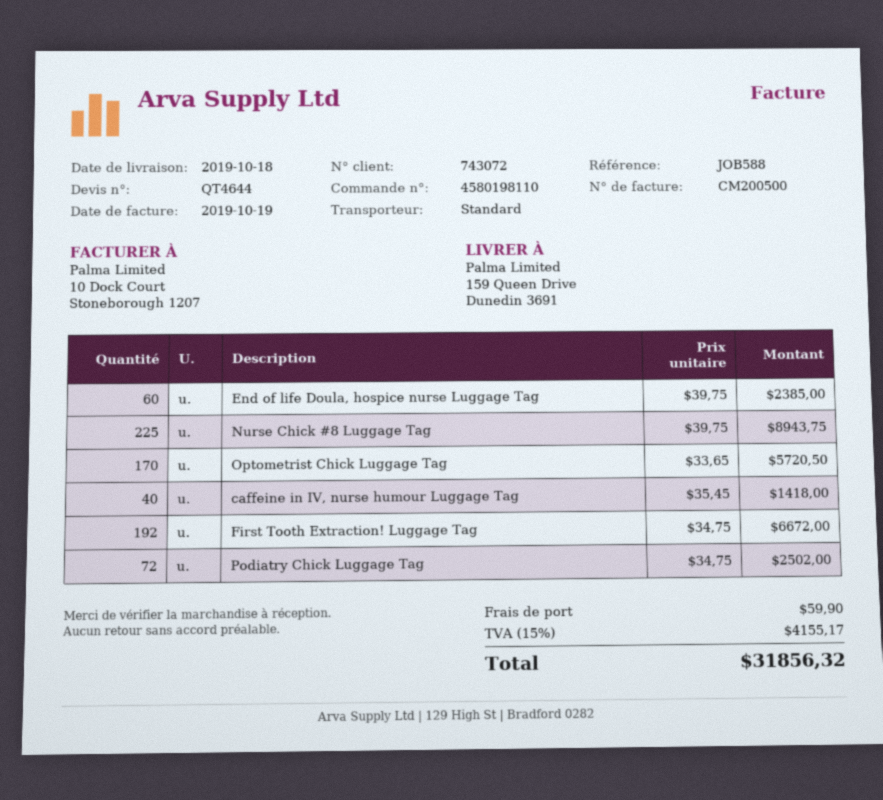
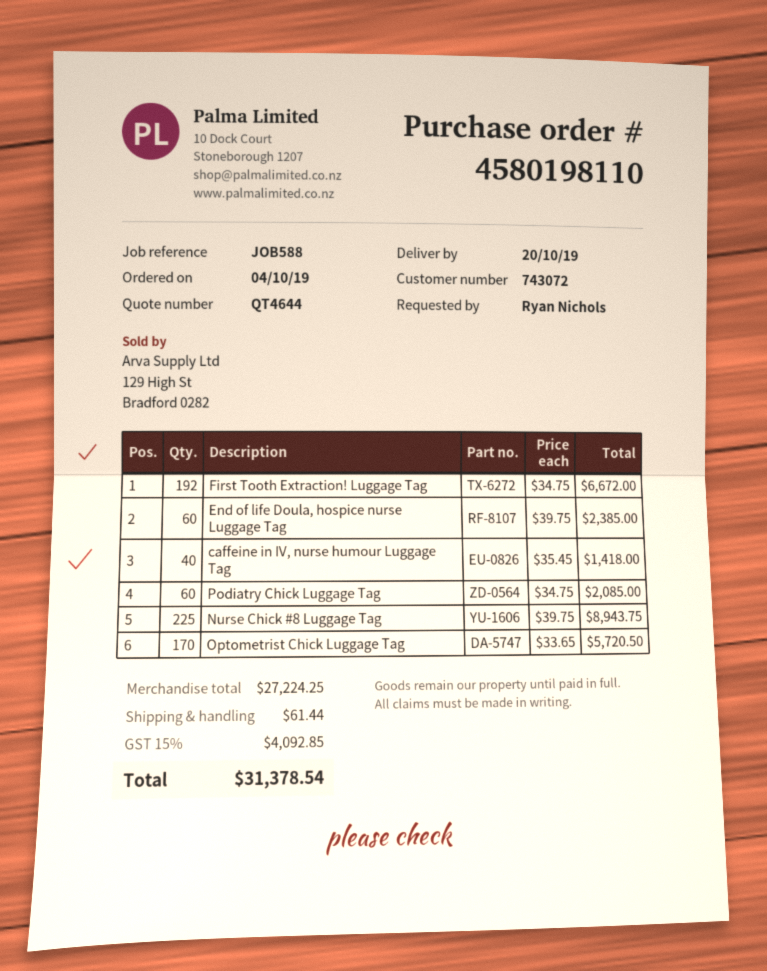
delivery date: 2019-10-18 -> 2019-10-20
Podiatry Chick Luggage Tag: 72 x 34.75 = 2502.00 -> 60 x 34.75 = 2085.00
shipping: 59.90 -> 61.44
tax: 15% = 4155.17 -> 15% = 4092.85
total: 31856.32 -> 31378.54

